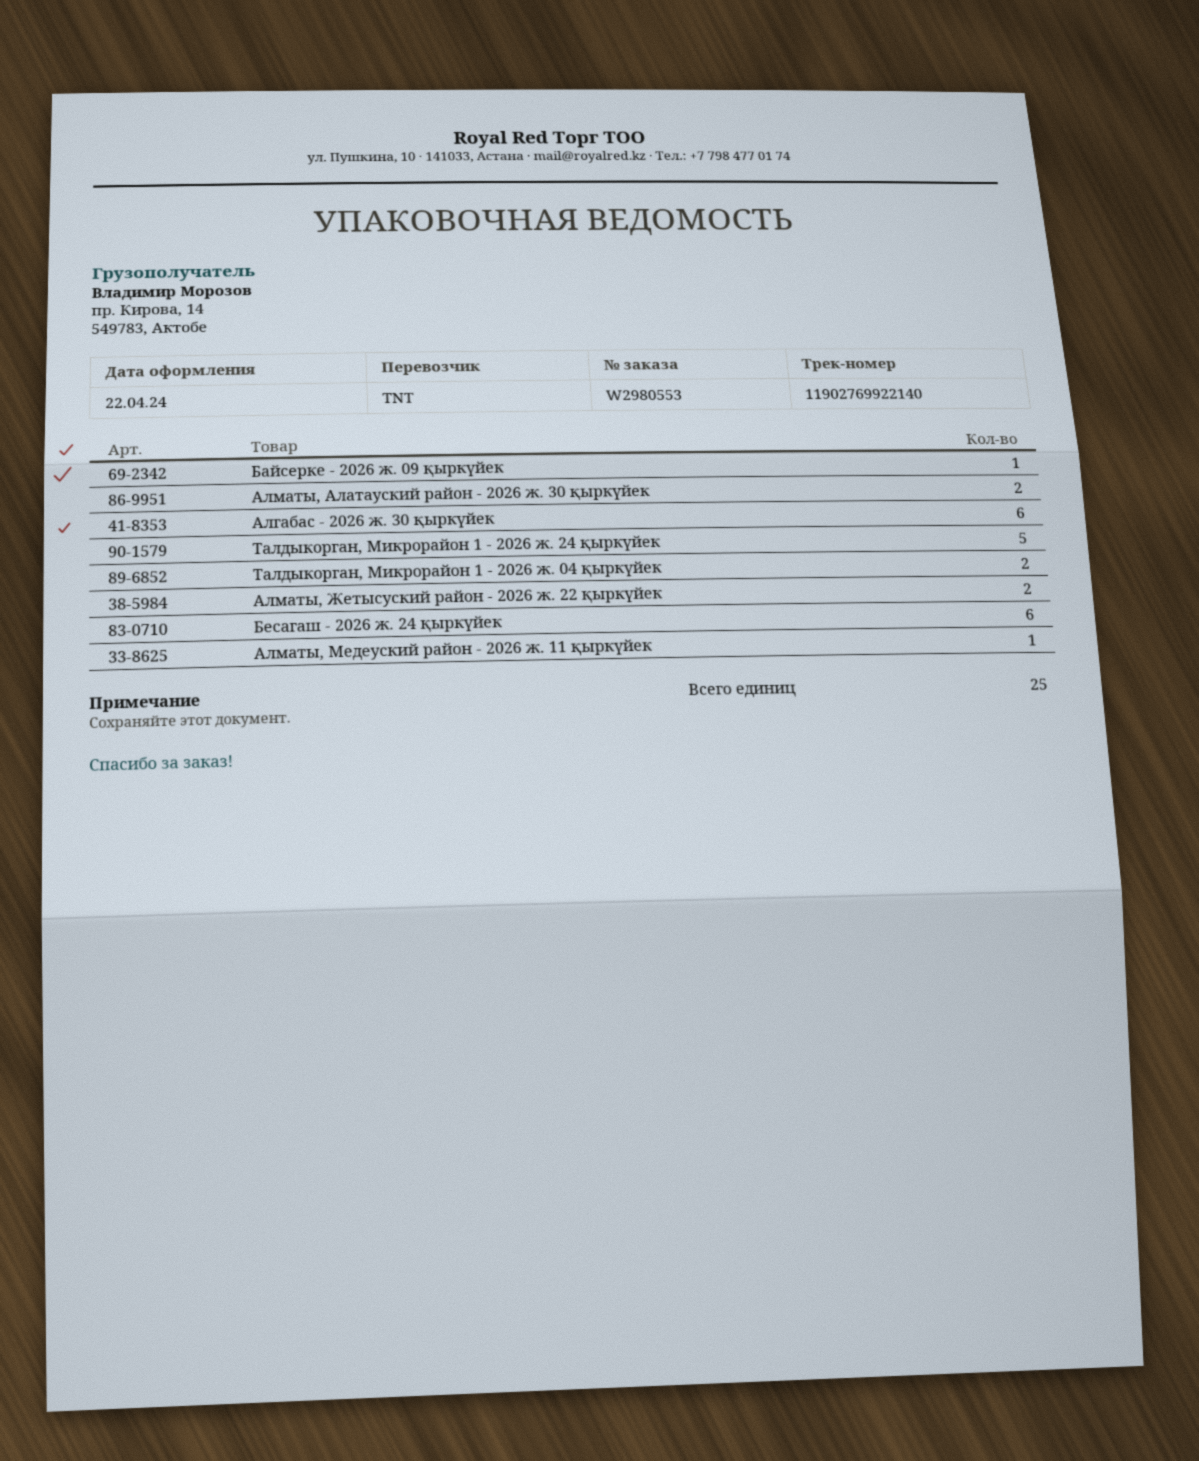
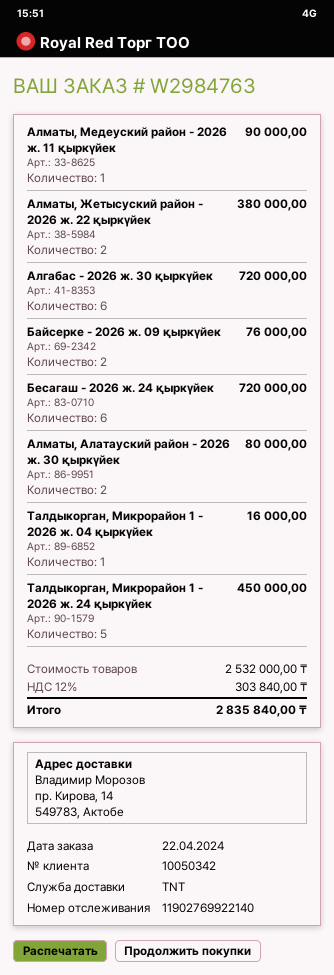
order number: W2980553 -> W2984763
Байсерке - 2026 ж. 09 қыркүйек: 1 -> 2
Талдыкорган, Микрорайон 1 - 2026 ж. 04 қыркүйек: 2 -> 1

